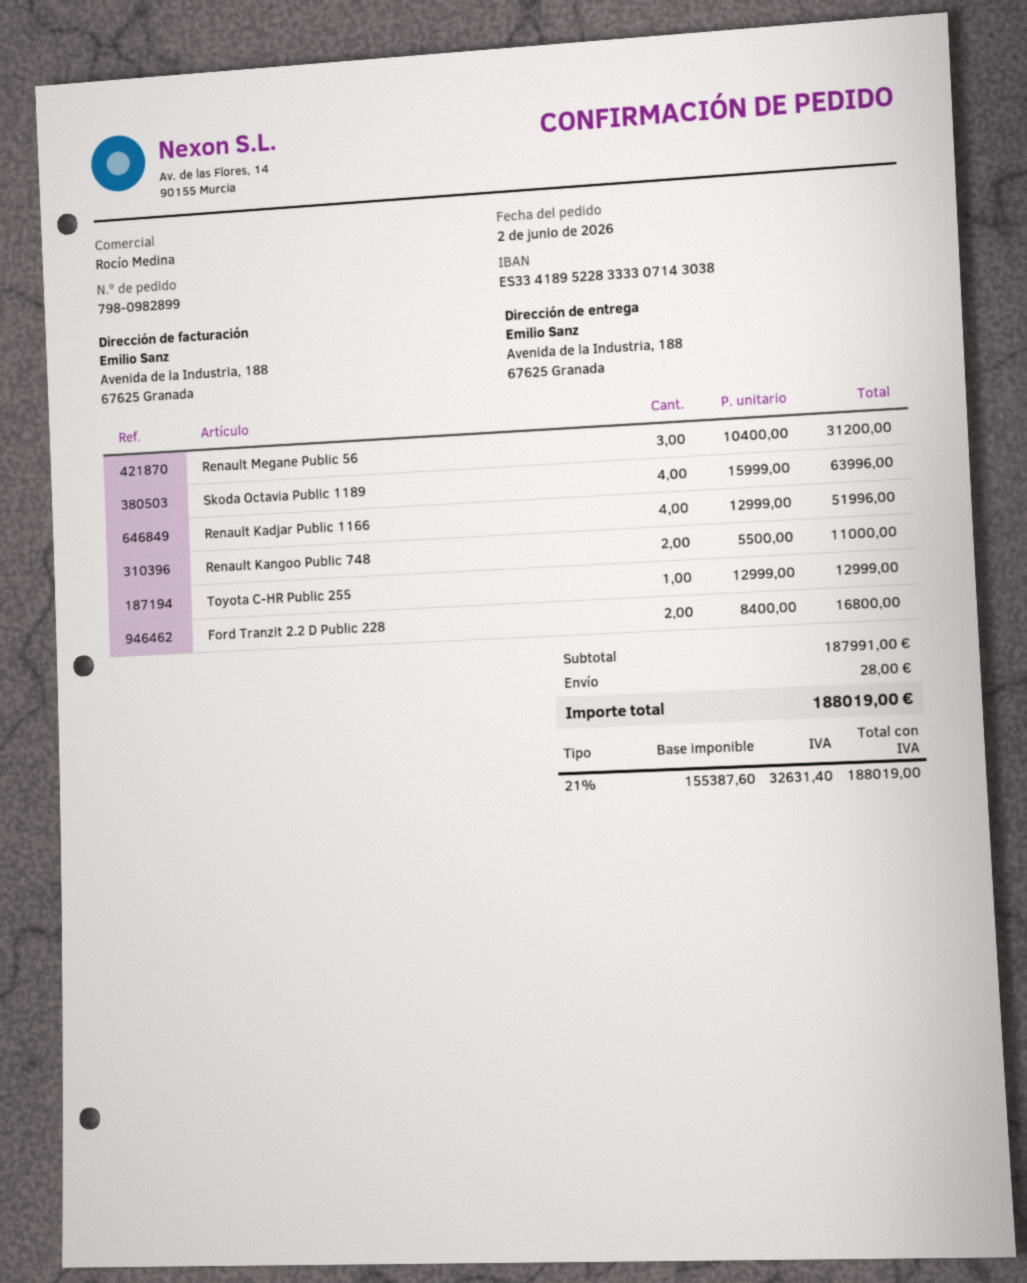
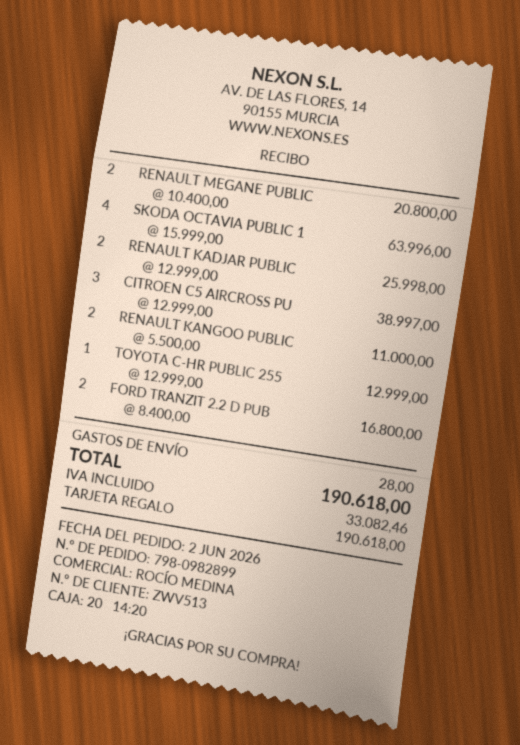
Renault Megane Public 56: 3 x 10400.00 = 31200.00 -> 2 x 10400.00 = 20800.00
Renault Kadjar Public 1166: 4 x 12999.00 = 51996.00 -> 2 x 12999.00 = 25998.00
CITROEN C5 AIRCROSS PU: none -> 3 x 12999.00 = 38997.00
tax: 32631.40 -> 33082.46
total: 188019.00 -> 190618.00

